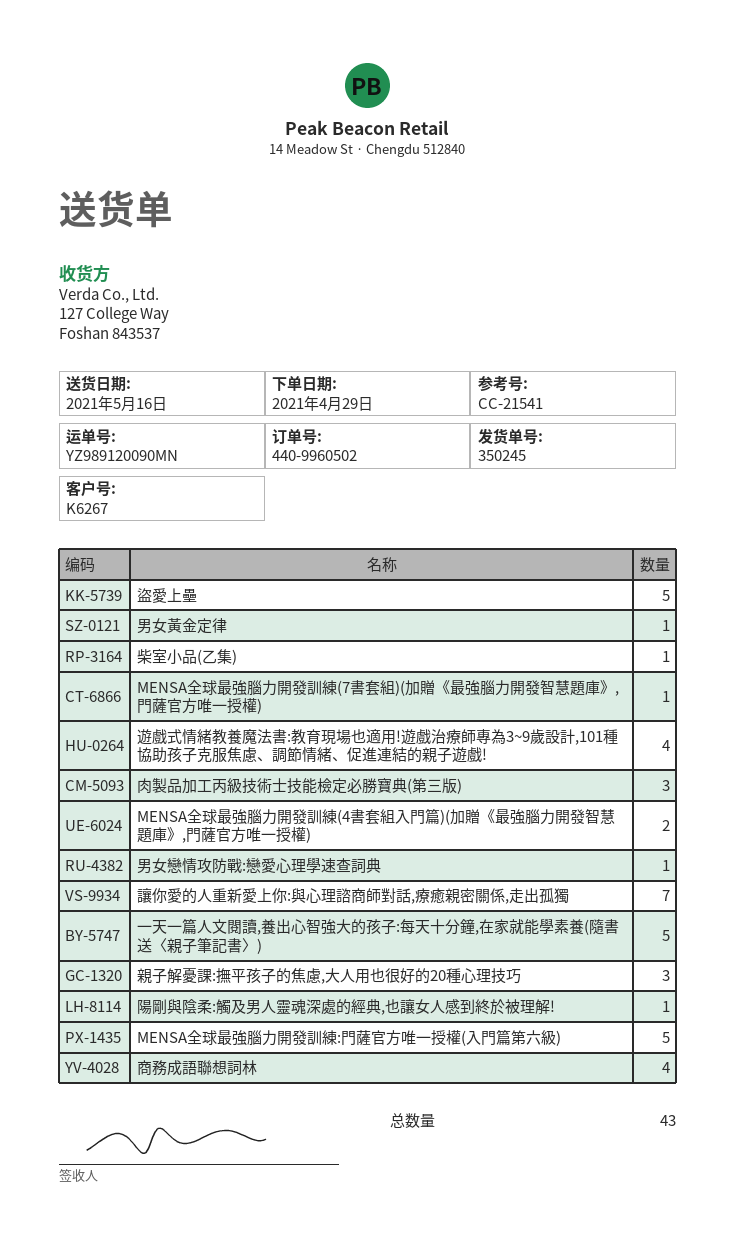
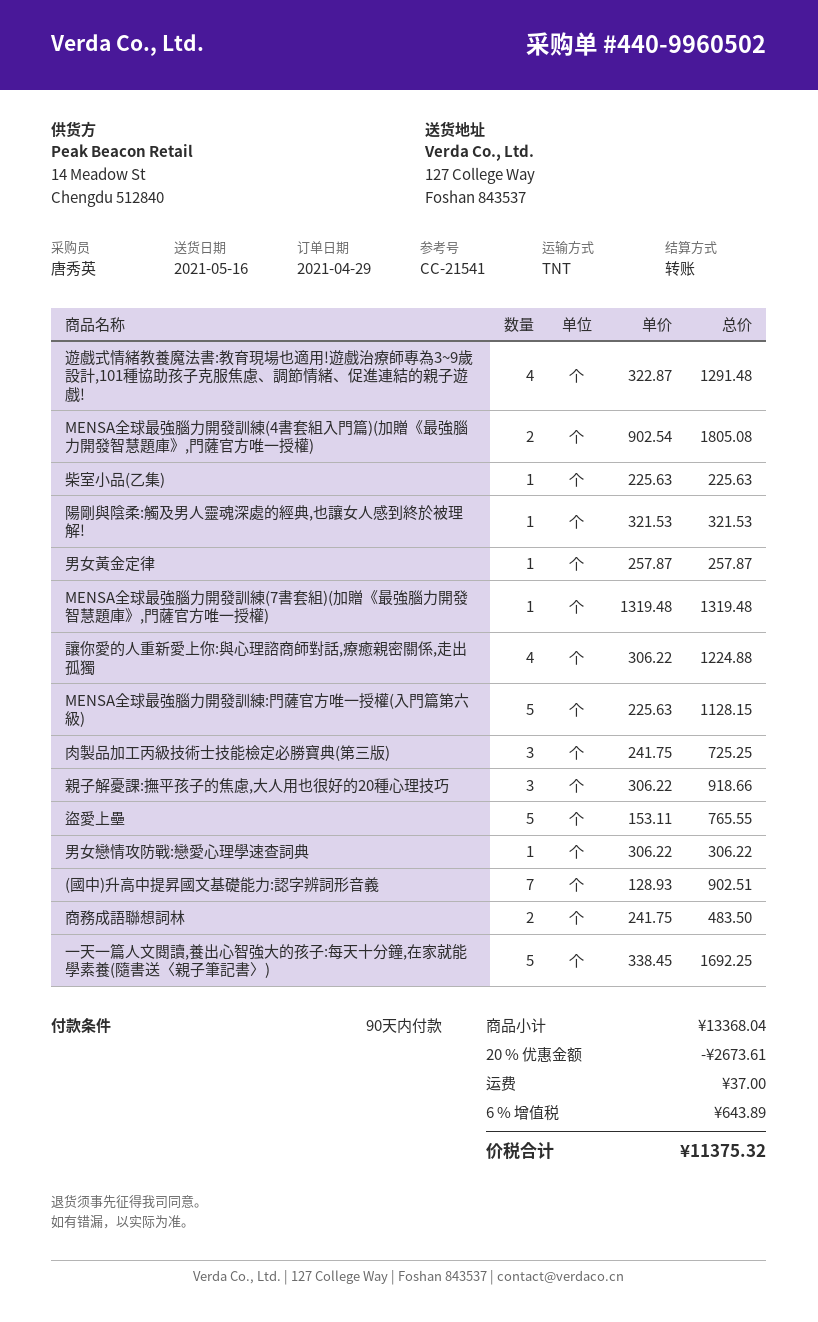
讓你愛的人重新愛上你:與心理諮商師對話,療癒親密關係,走出孤獨: 7 -> 4
商務成語聯想詞林: 4 -> 2
(國中)升高中提昇國文基礎能力:認字辨詞形音義: none -> 7

